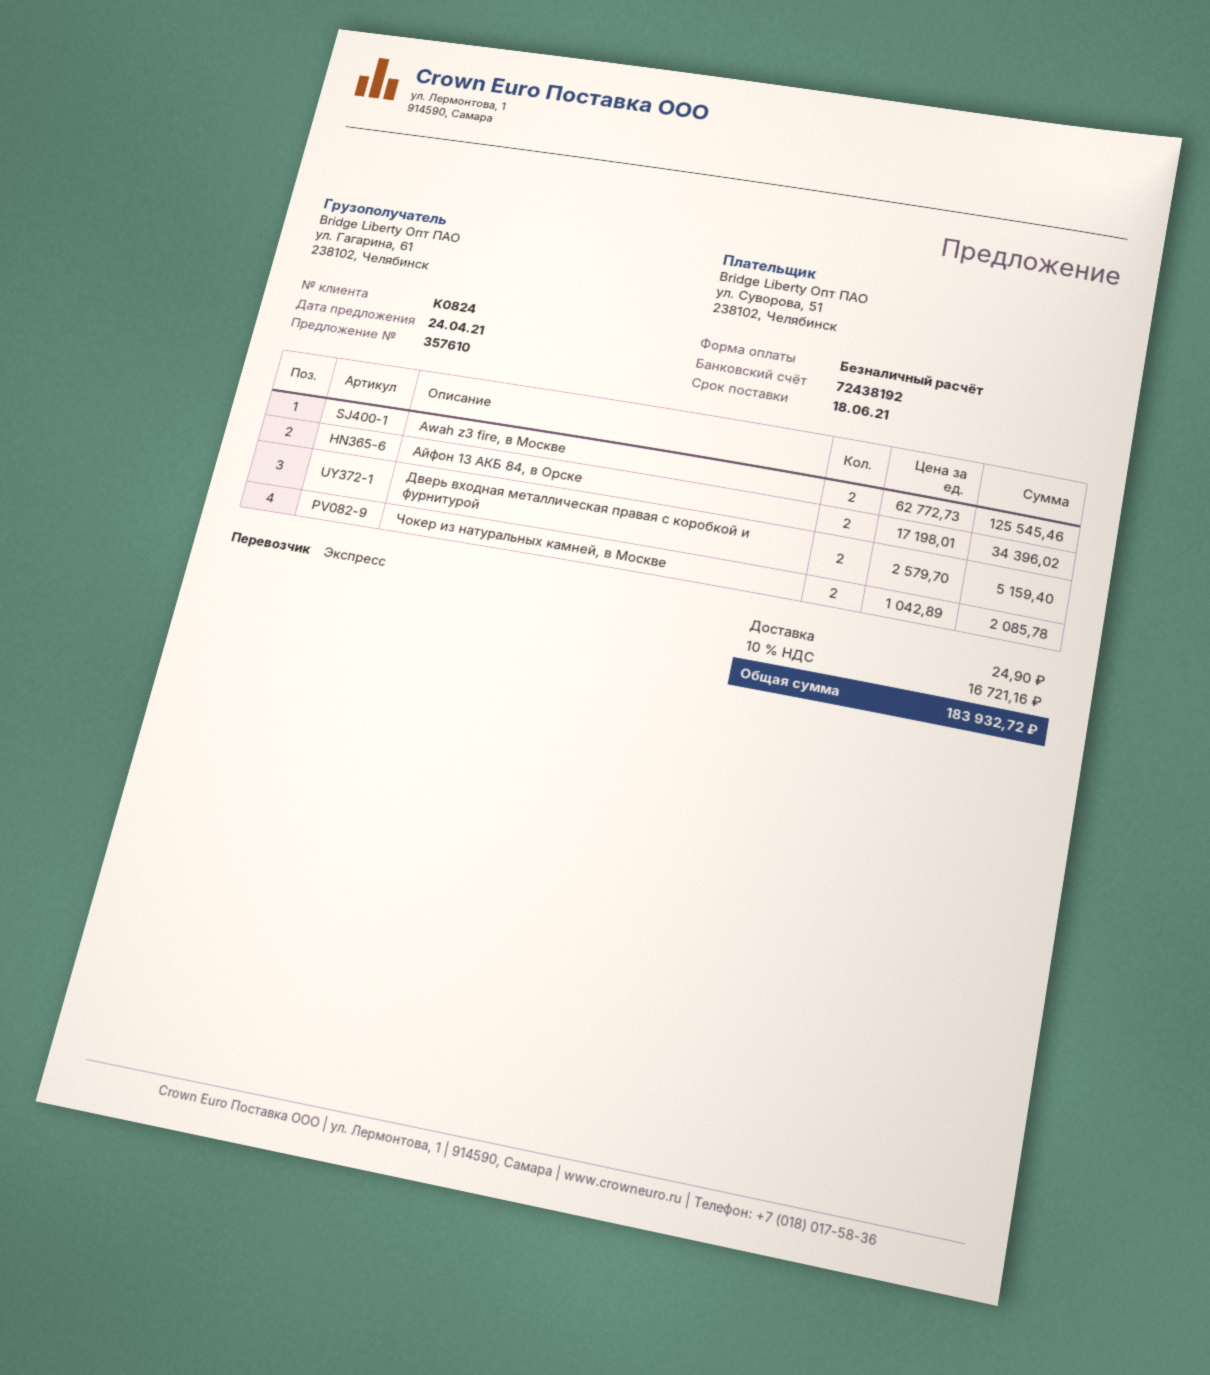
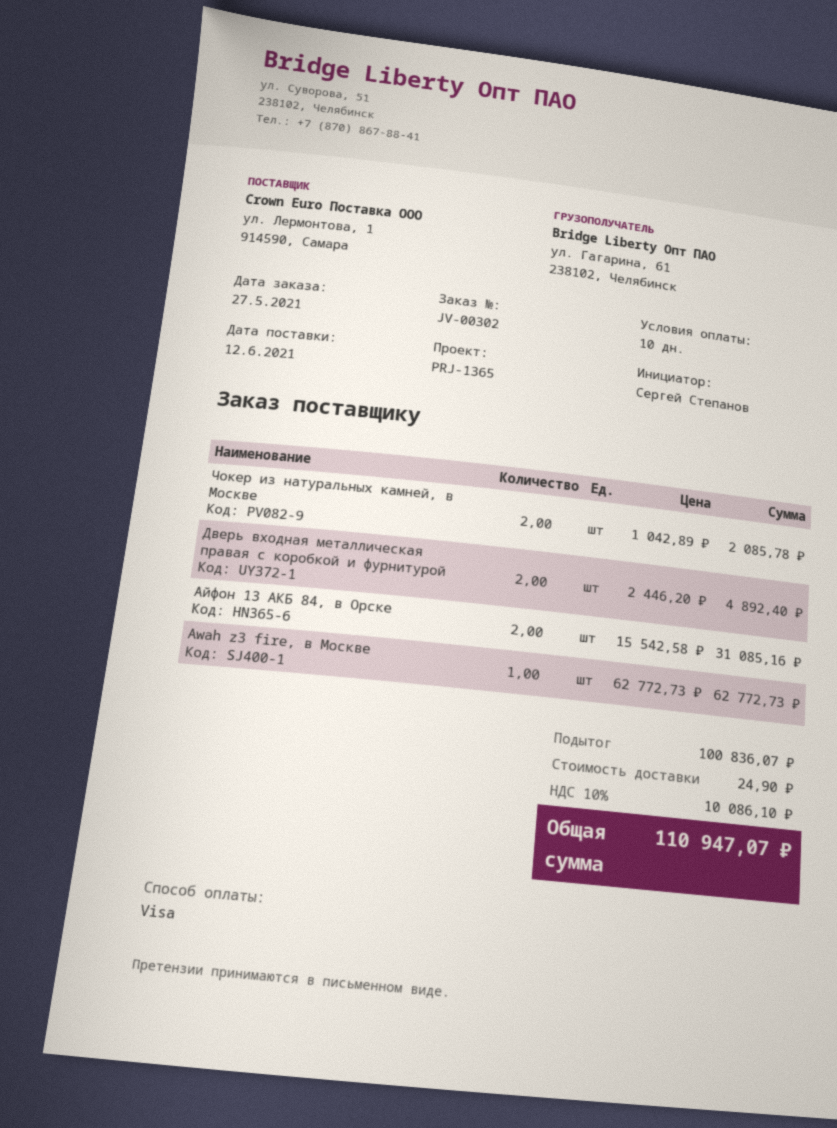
delivery date: 2021-06-18 -> 2021-06-12
payment method: bank transfer -> Visa
Awah z3 fire, в Москве: 2 x 62772.73 = 125545.46 -> 1 x 62772.73 = 62772.73
Айфон 13 АКБ 84, в Орске: 2 x 17198.01 = 34396.02 -> 2 x 15542.58 = 31085.16
Дверь входная металлическая правая с коробкой и фурнитурой: 2 x 2579.70 = 5159.40 -> 2 x 2446.20 = 4892.40
tax: 10% = 16721.16 -> 10% = 10086.10
total: 183932.72 -> 110947.07

